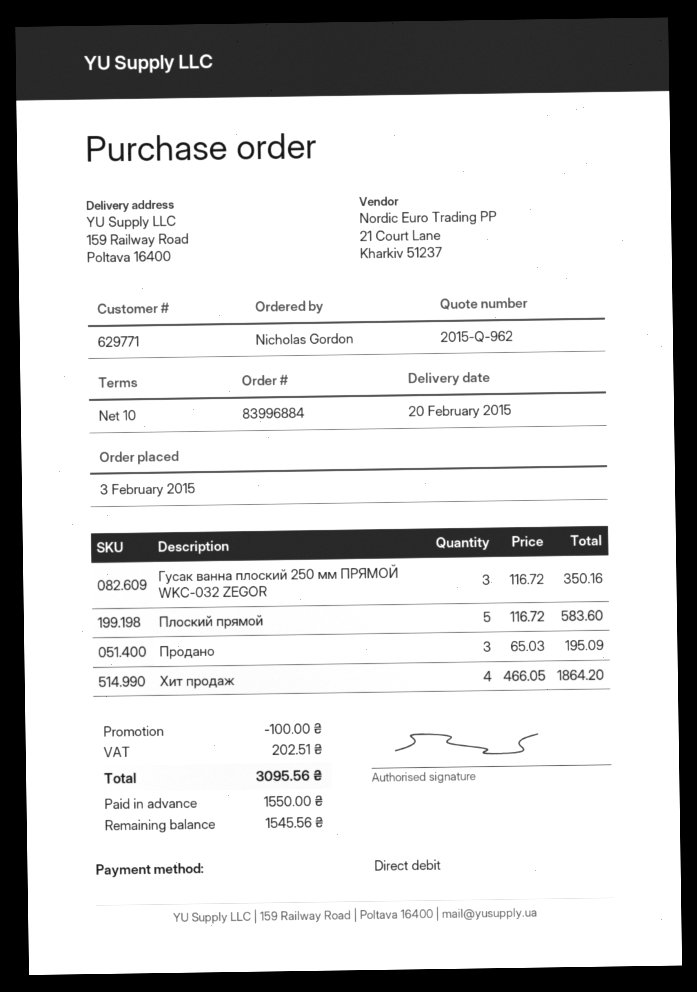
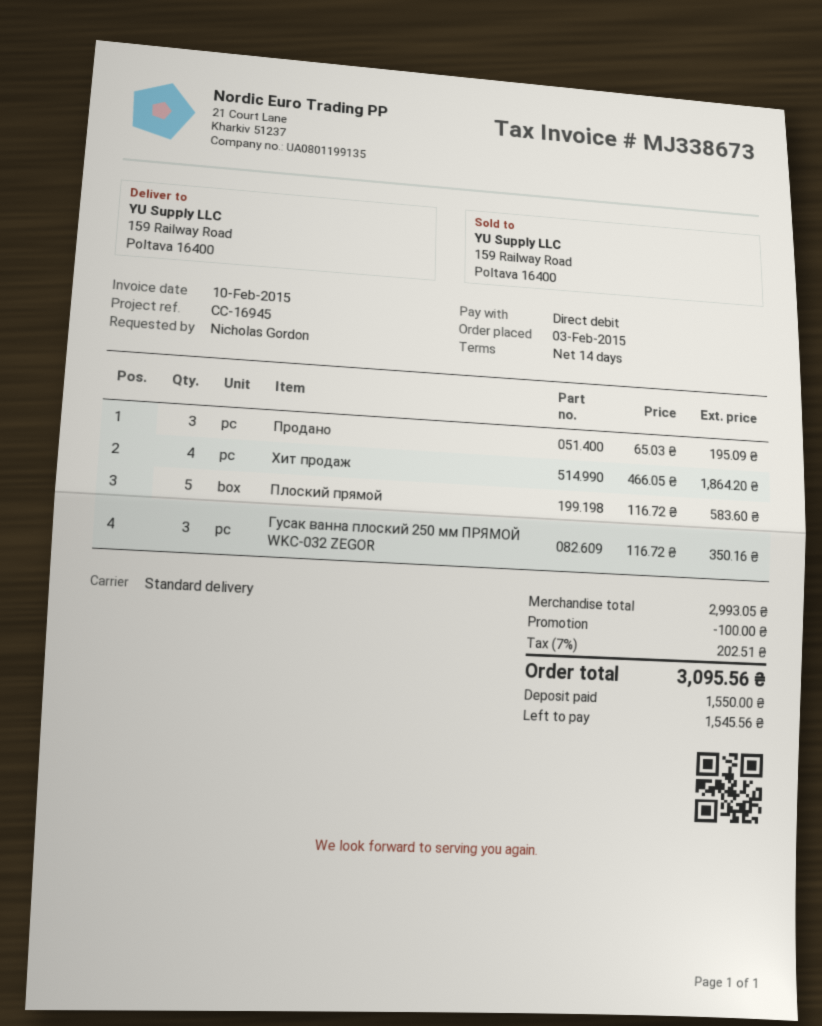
payment terms: 10 days -> 14 days

